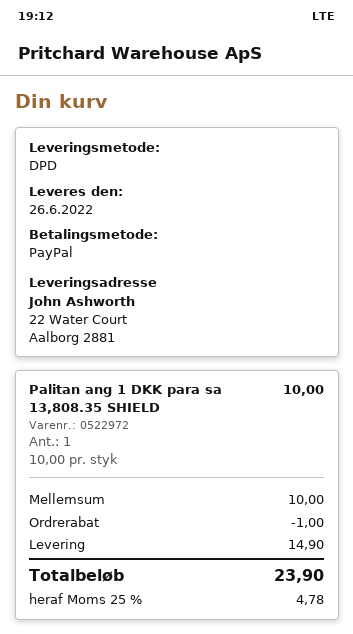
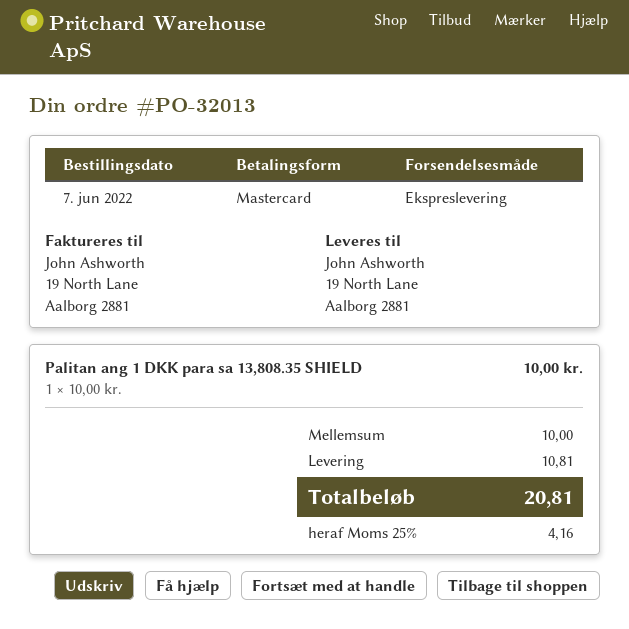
payment method: PayPal -> Mastercard
shipping method: DPD -> express
ship to: 22 Water Court, Aalborg 2881 -> 19 North Lane, Aalborg 2881
discount: 1.00 -> none
shipping: 14.90 -> 10.81
tax: 25% = 4.78 -> 25% = 4.16
total: 23.90 -> 20.81

